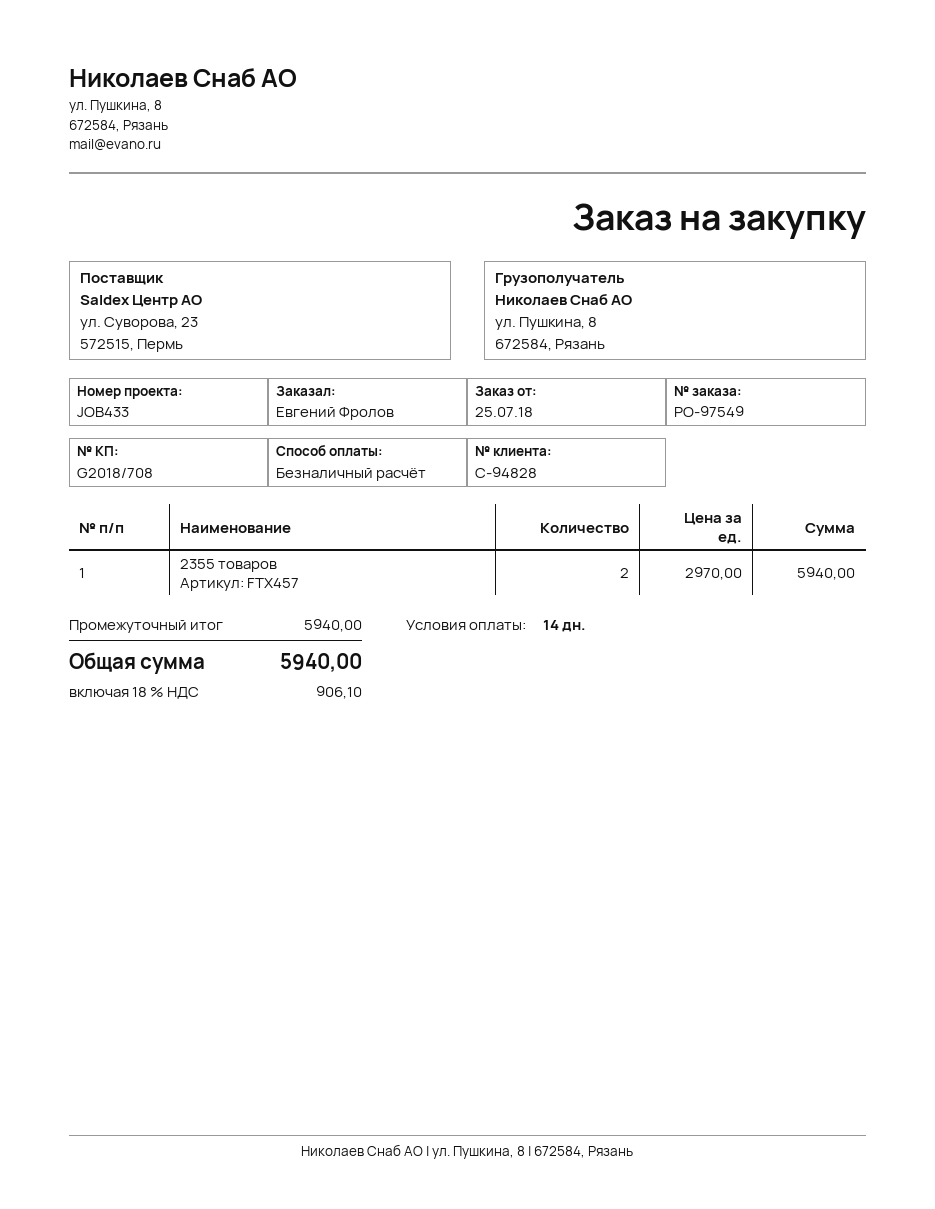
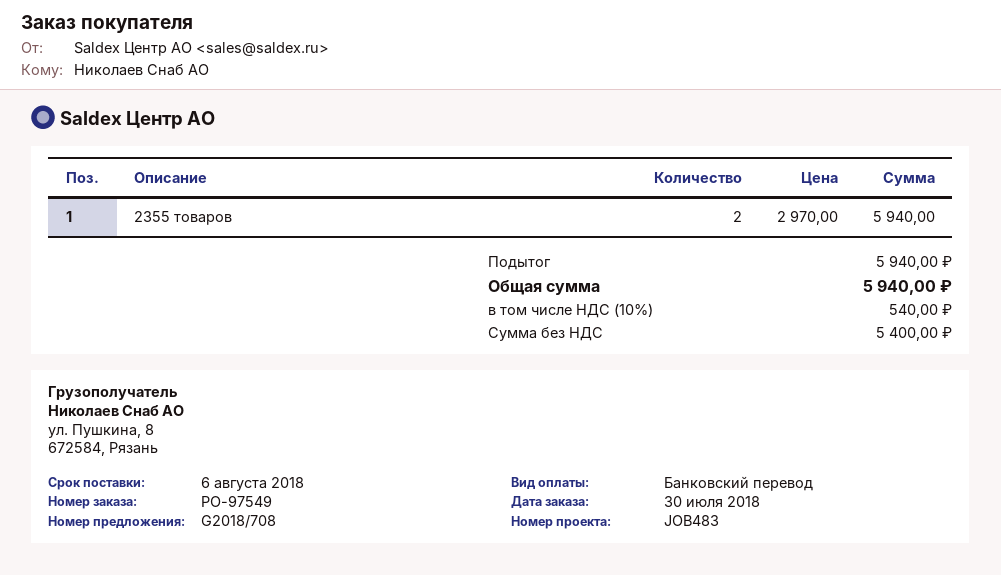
order date: 2018-07-25 -> 2018-07-30
reference: JOB433 -> JOB483
tax: 18% = 906.10 -> 10% = 540.00

